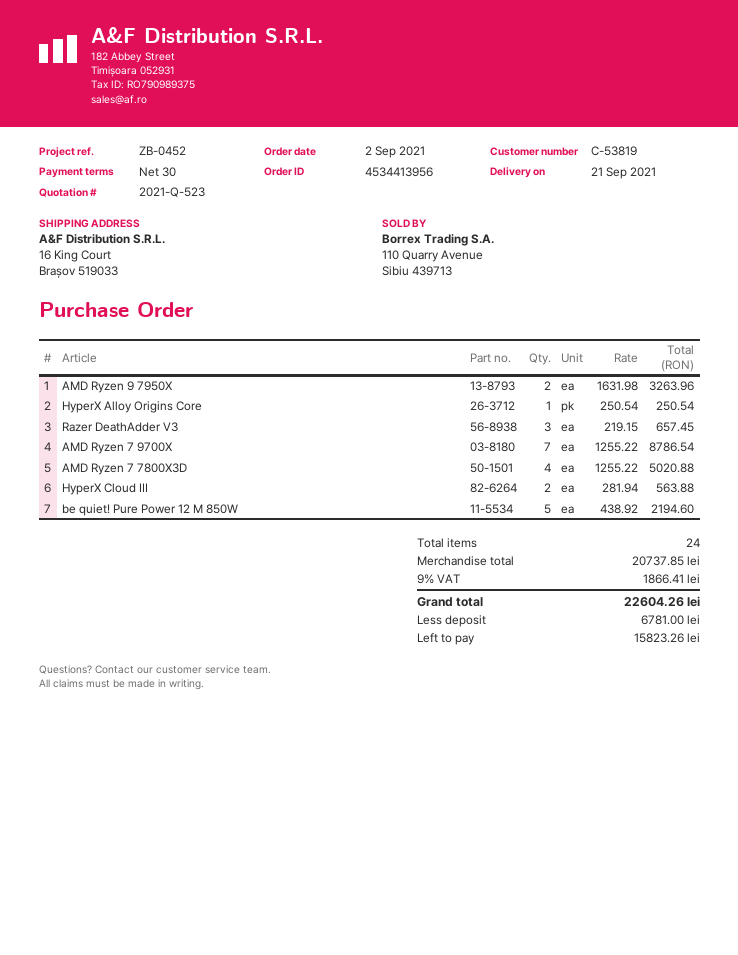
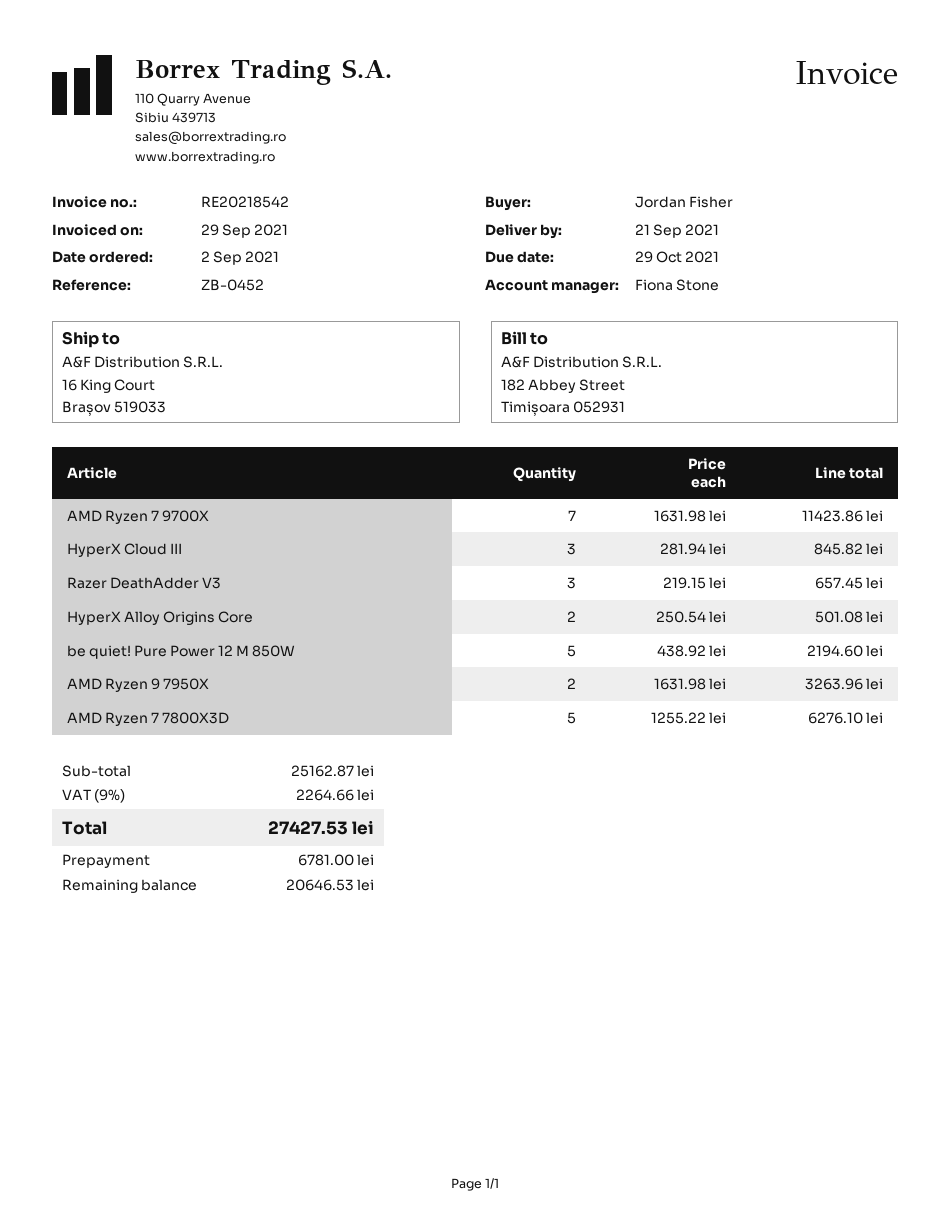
HyperX Alloy Origins Core: 1 x 250.54 = 250.54 -> 2 x 250.54 = 501.08
AMD Ryzen 7 9700X: 7 x 1255.22 = 8786.54 -> 7 x 1631.98 = 11423.86
AMD Ryzen 7 7800X3D: 4 x 1255.22 = 5020.88 -> 5 x 1255.22 = 6276.10
HyperX Cloud III: 2 x 281.94 = 563.88 -> 3 x 281.94 = 845.82
subtotal: 20737.85 -> 25162.87
tax: 9% = 1866.41 -> 9% = 2264.66
total: 22604.26 -> 27427.53
balance: 15823.26 -> 20646.53

